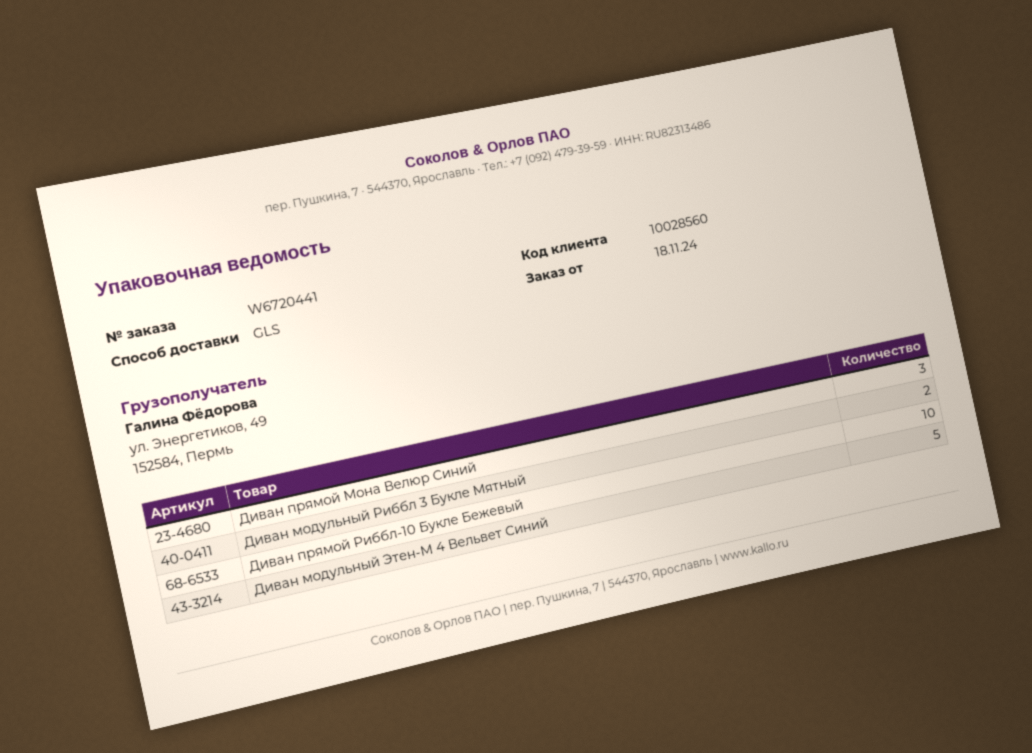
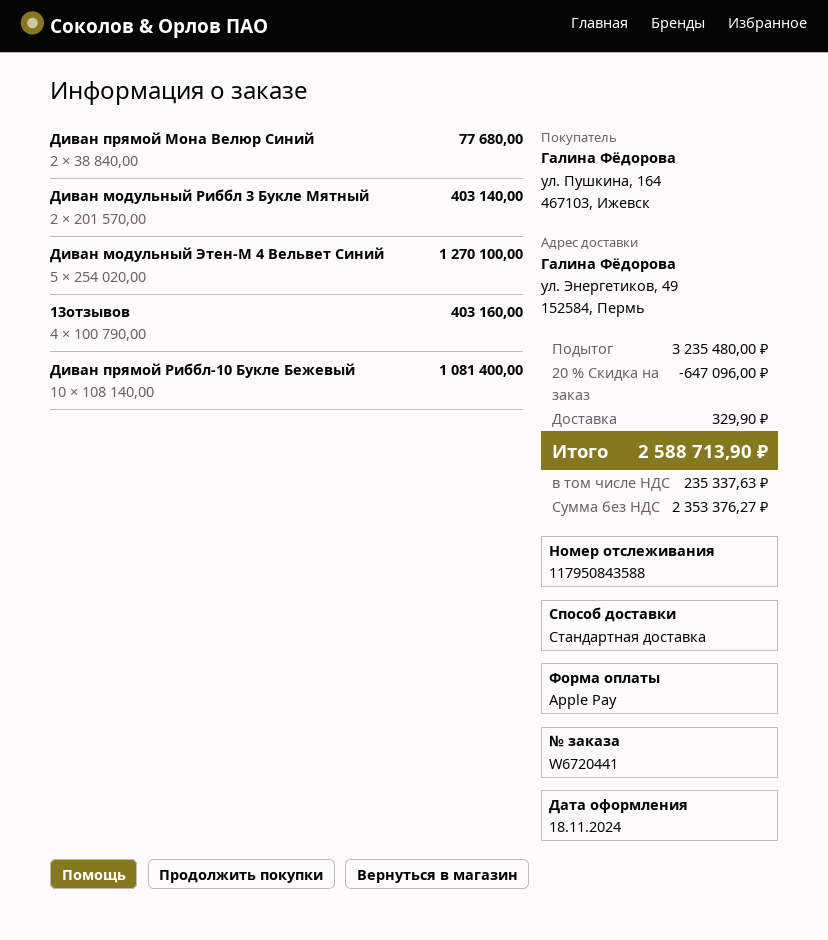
shipping method: GLS -> standard
Диван прямой Мона Велюр Синий: 3 -> 2
13отзывов: none -> 4

